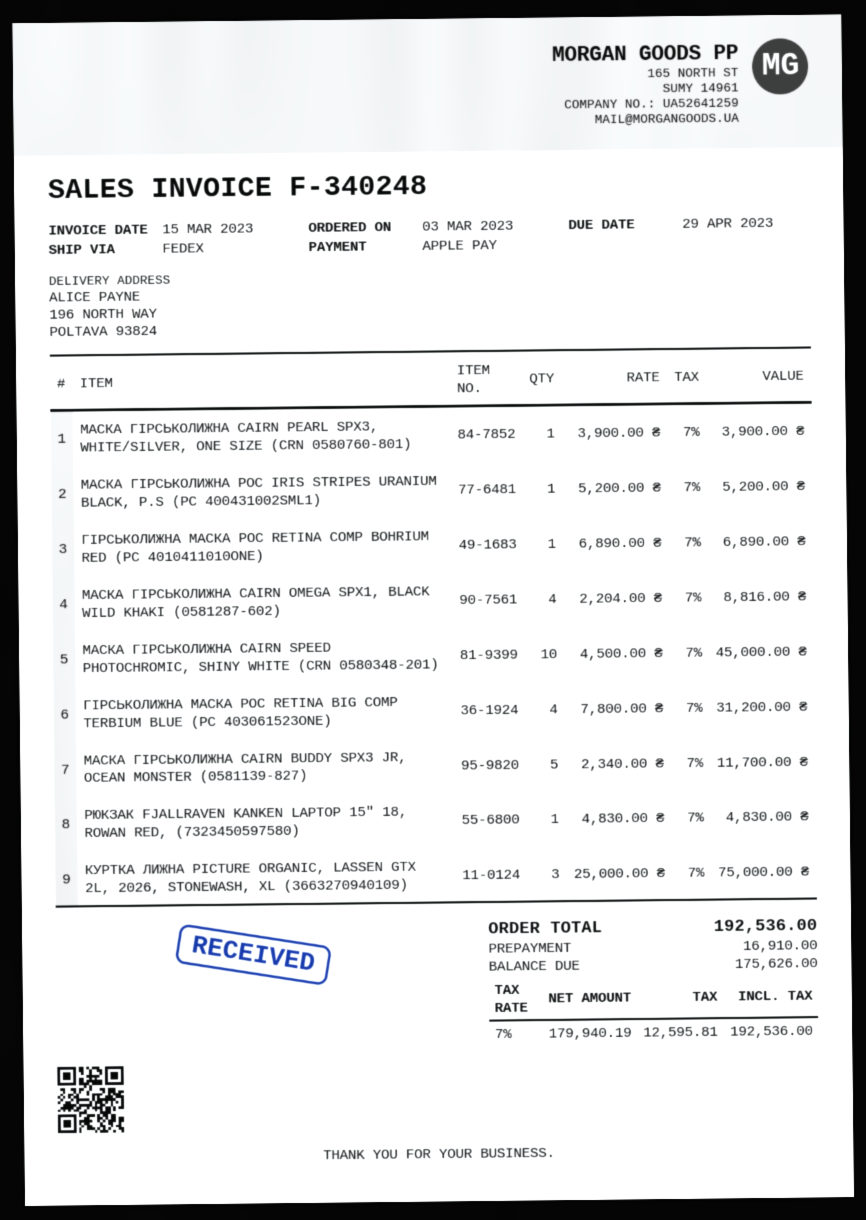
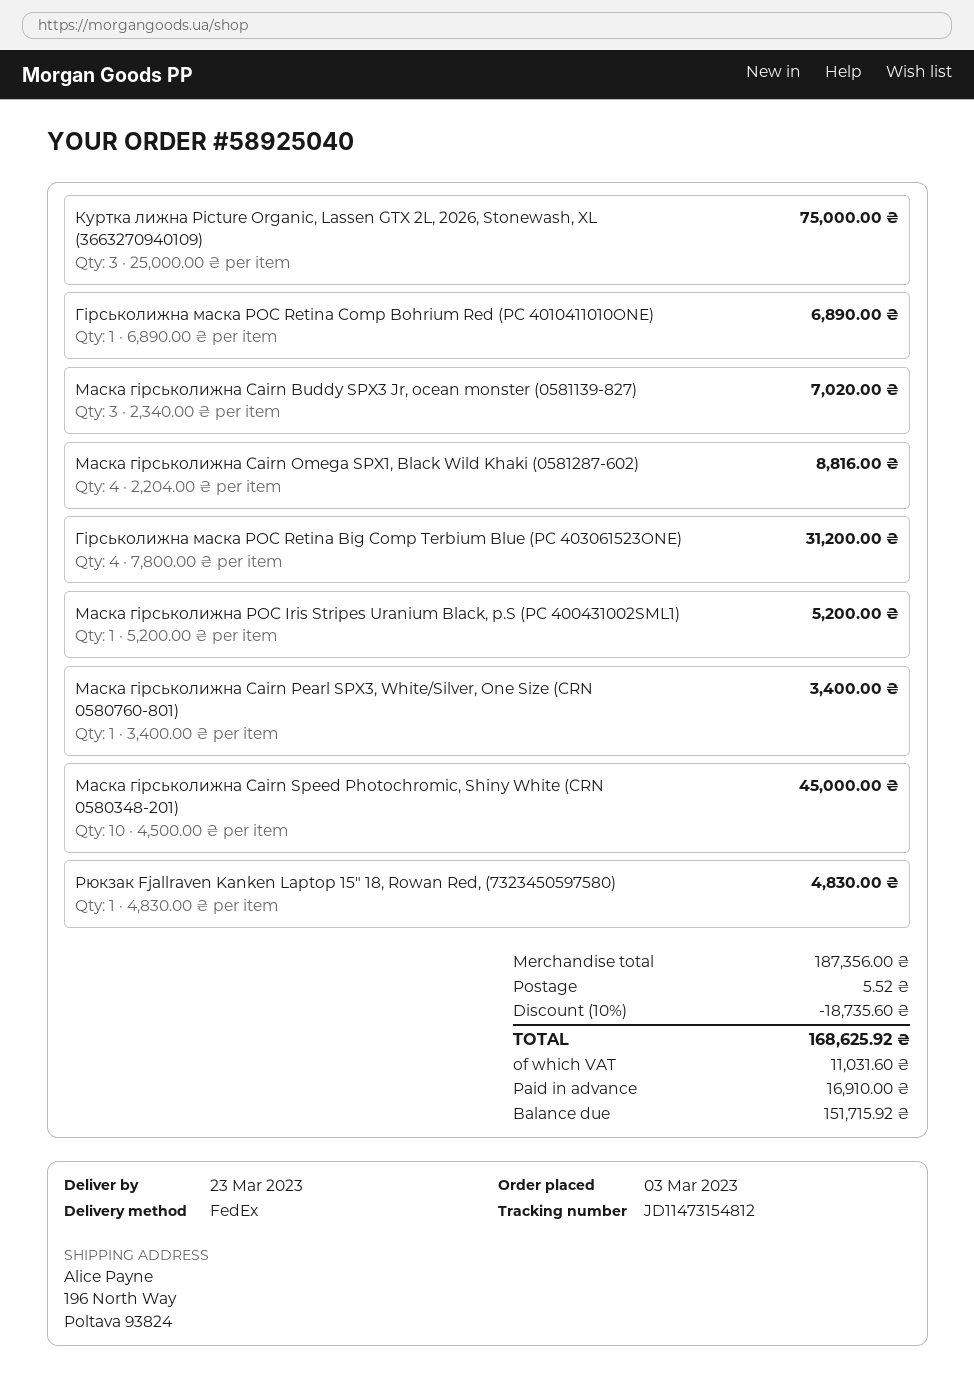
МАСКА ГІРСЬКОЛИЖНА CAIRN PEARL SPX3, WHITE/SILVER, ONE SIZE (CRN 0580760-801): 1 x 3900.00 = 3900.00 -> 1 x 3400.00 = 3400.00
МАСКА ГІРСЬКОЛИЖНА CAIRN BUDDY SPX3 JR, OCEAN MONSTER (0581139-827): 5 x 2340.00 = 11700.00 -> 3 x 2340.00 = 7020.00
discount: none -> 10% = 18735.60
shipping: none -> 5.52
tax: 12595.81 -> 11031.60
total: 192536.00 -> 168625.92
balance: 175626.00 -> 151715.92

